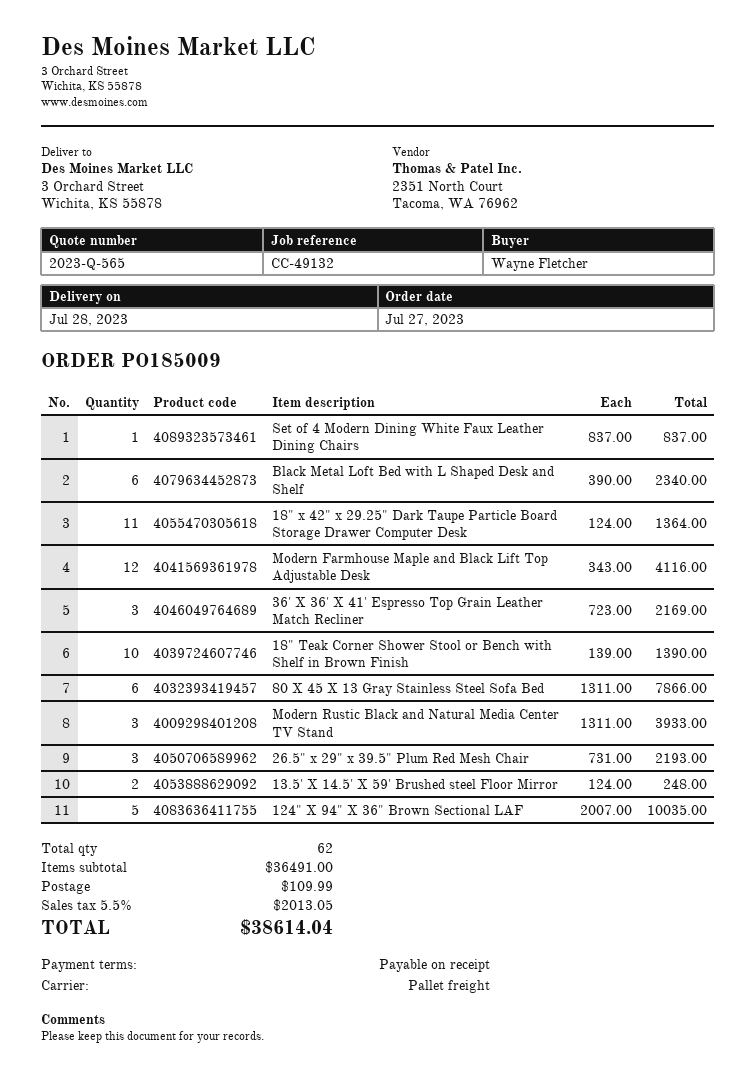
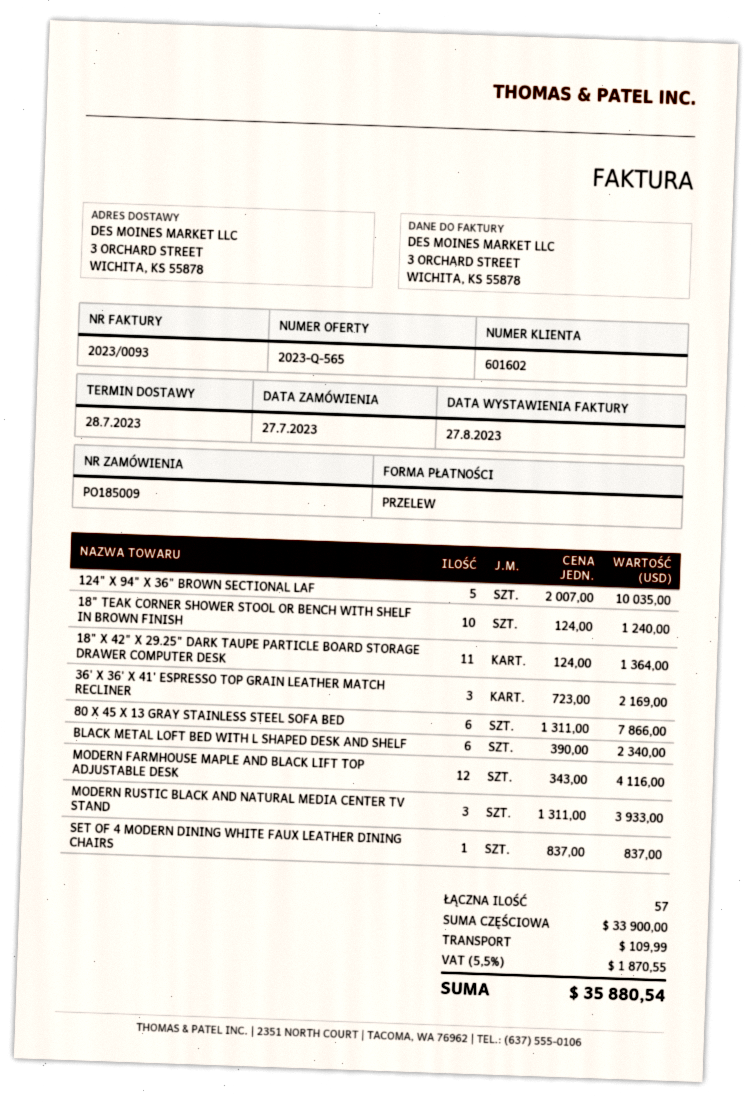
18" Teak Corner Shower Stool or Bench with Shelf in Brown Finish: 10 x 139.00 = 1390.00 -> 10 x 124.00 = 1240.00
26.5" x 29" x 39.5" Plum Red Mesh Chair: 3 x 731.00 = 2193.00 -> none
13.5' X 14.5' X 59' Brushed steel Floor Mirror: 2 x 124.00 = 248.00 -> none
total quantity: 62 -> 57
subtotal: 36491.00 -> 33900.00
tax: 5.5% = 2013.05 -> 5.5% = 1870.55
total: 38614.04 -> 35880.54

